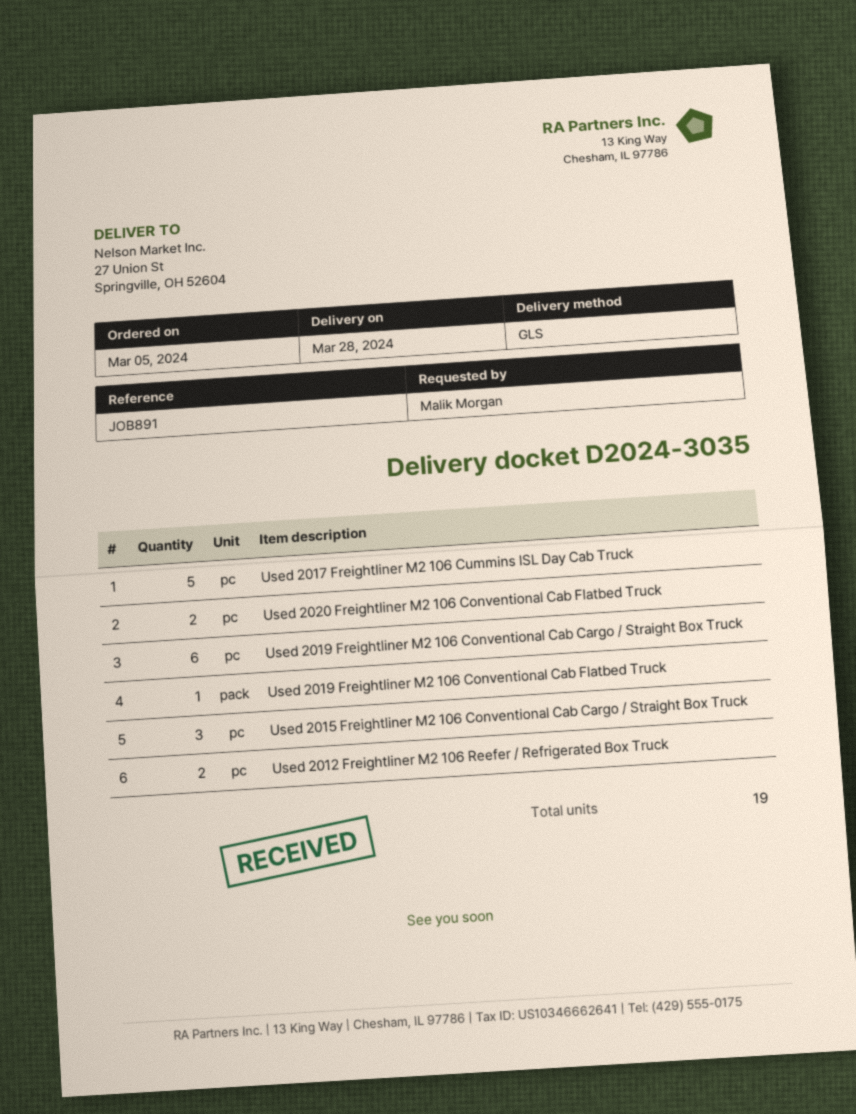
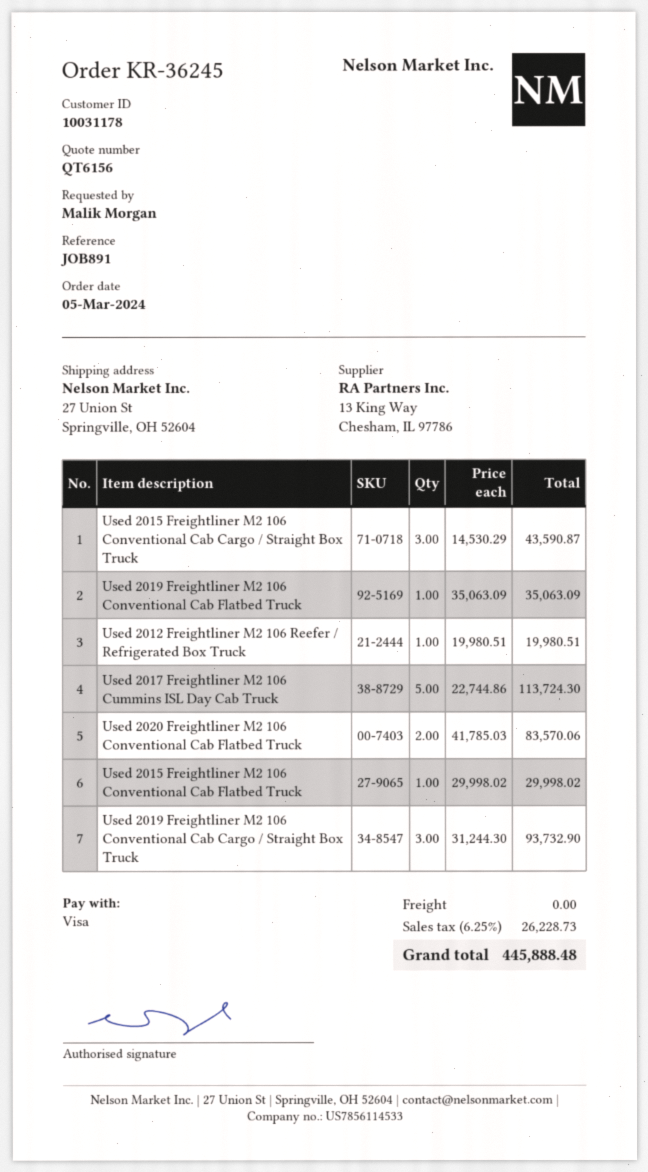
Used 2019 Freightliner M2 106 Conventional Cab Cargo / Straight Box Truck: 6 -> 3
Used 2012 Freightliner M2 106 Reefer / Refrigerated Box Truck: 2 -> 1
Used 2015 Freightliner M2 106 Conventional Cab Flatbed Truck: none -> 1

